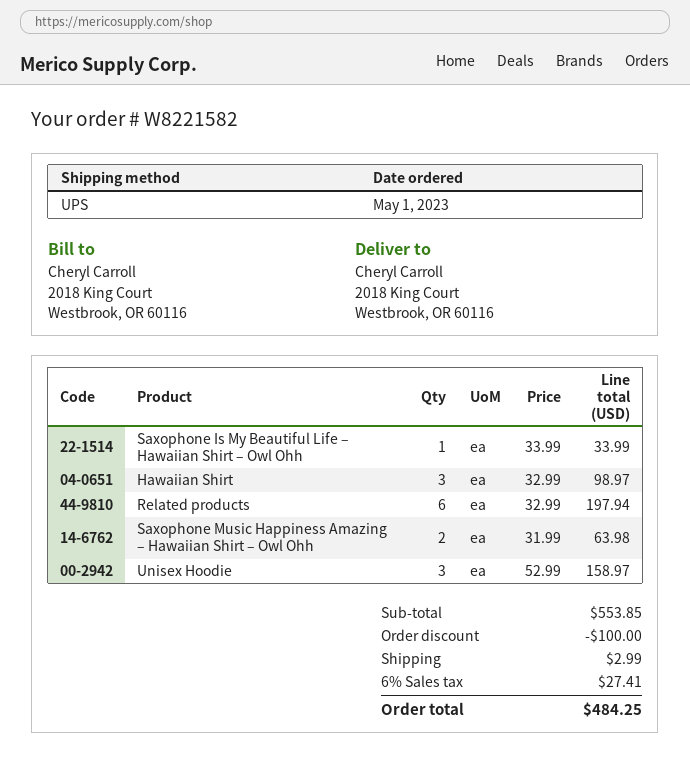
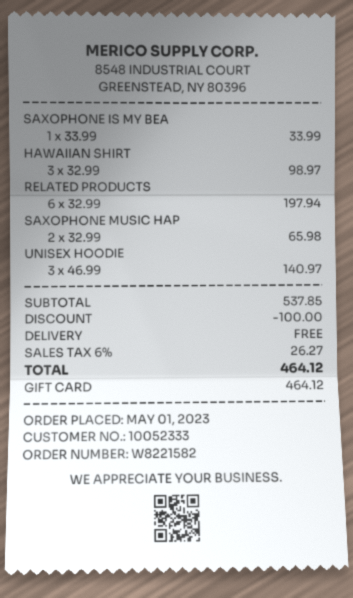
Saxophone Music Happiness Amazing – Hawaiian Shirt – Owl Ohh: 2 x 31.99 = 63.98 -> 2 x 32.99 = 65.98
Unisex Hoodie: 3 x 52.99 = 158.97 -> 3 x 46.99 = 140.97
subtotal: 553.85 -> 537.85
shipping: 2.99 -> 0.00
tax: 6% = 27.41 -> 6% = 26.27
total: 484.25 -> 464.12

